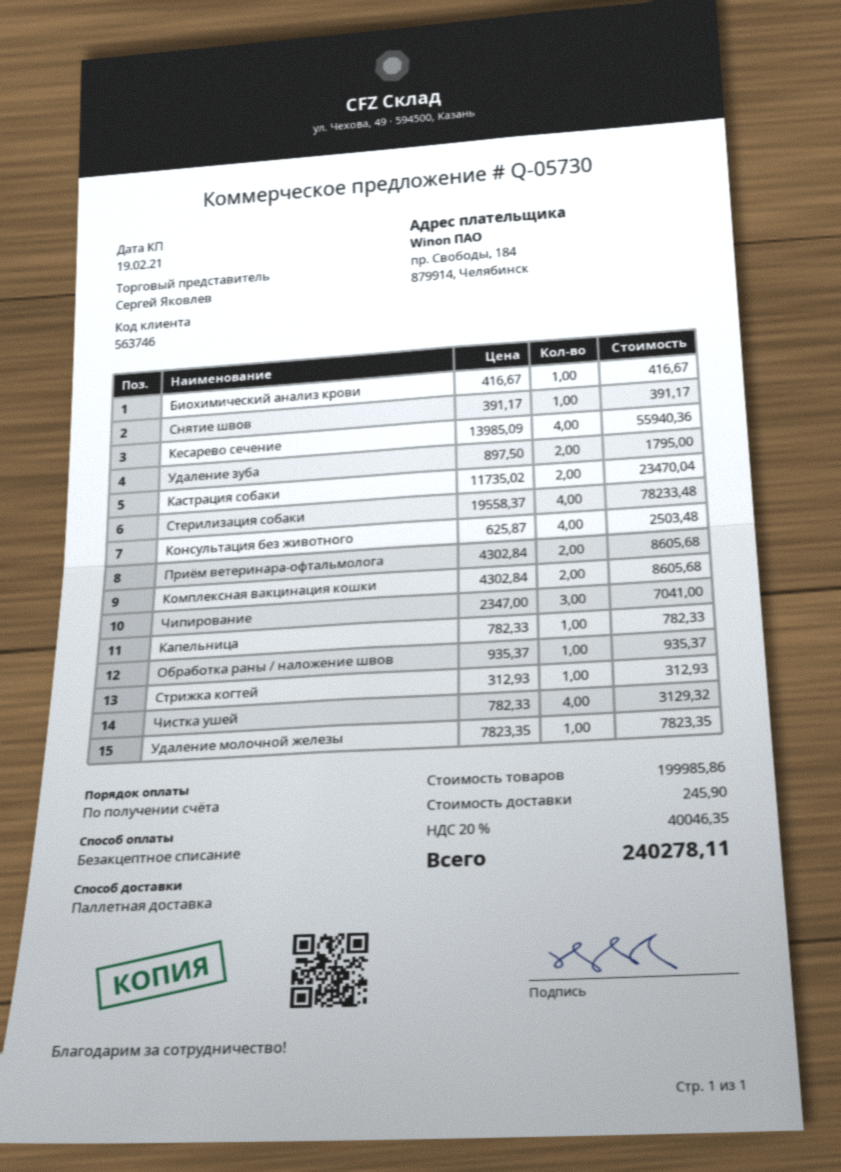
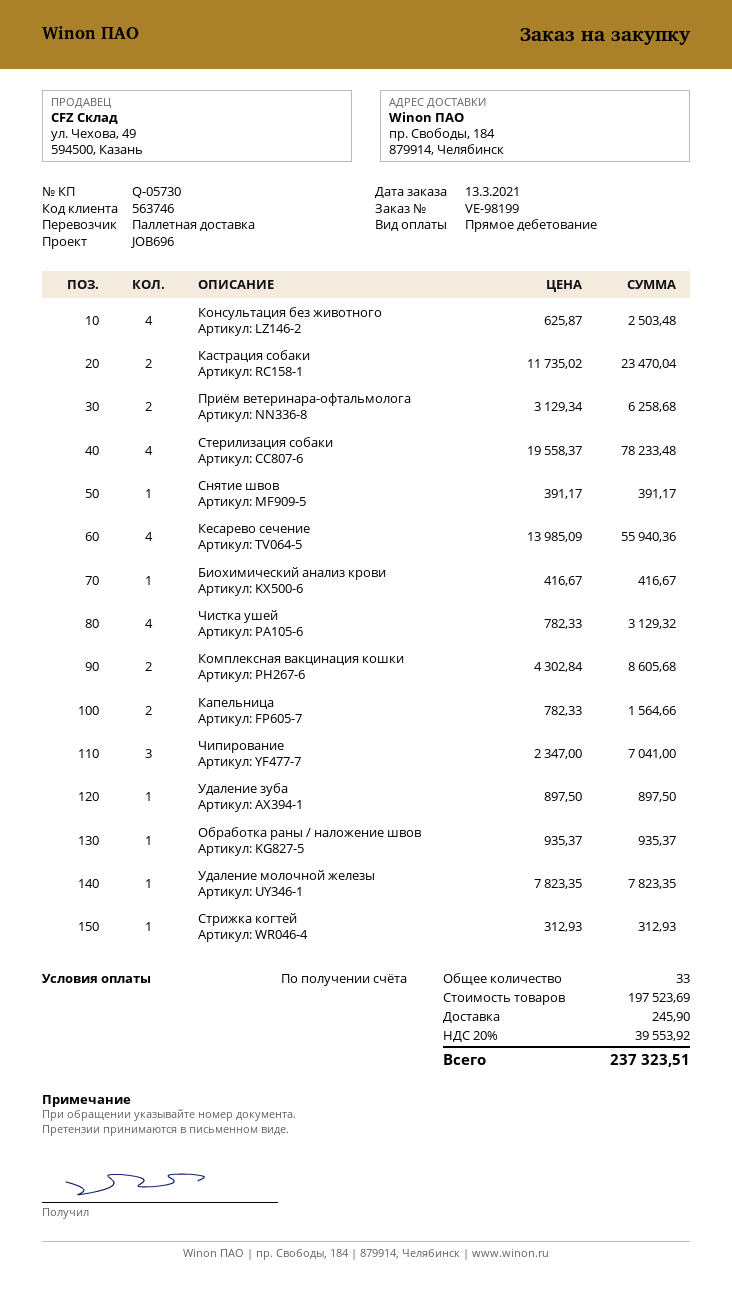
Удаление зуба: 2 x 897.50 = 1795.00 -> 1 x 897.50 = 897.50
Приём ветеринара-офтальмолога: 2 x 4302.84 = 8605.68 -> 2 x 3129.34 = 6258.68
Капельница: 1 x 782.33 = 782.33 -> 2 x 782.33 = 1564.66
subtotal: 199985.86 -> 197523.69
tax: 20% = 40046.35 -> 20% = 39553.92
total: 240278.11 -> 237323.51

